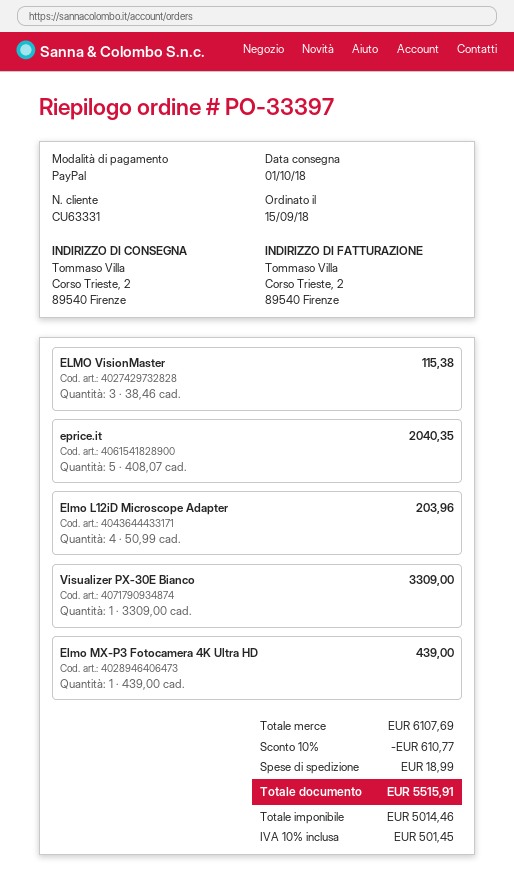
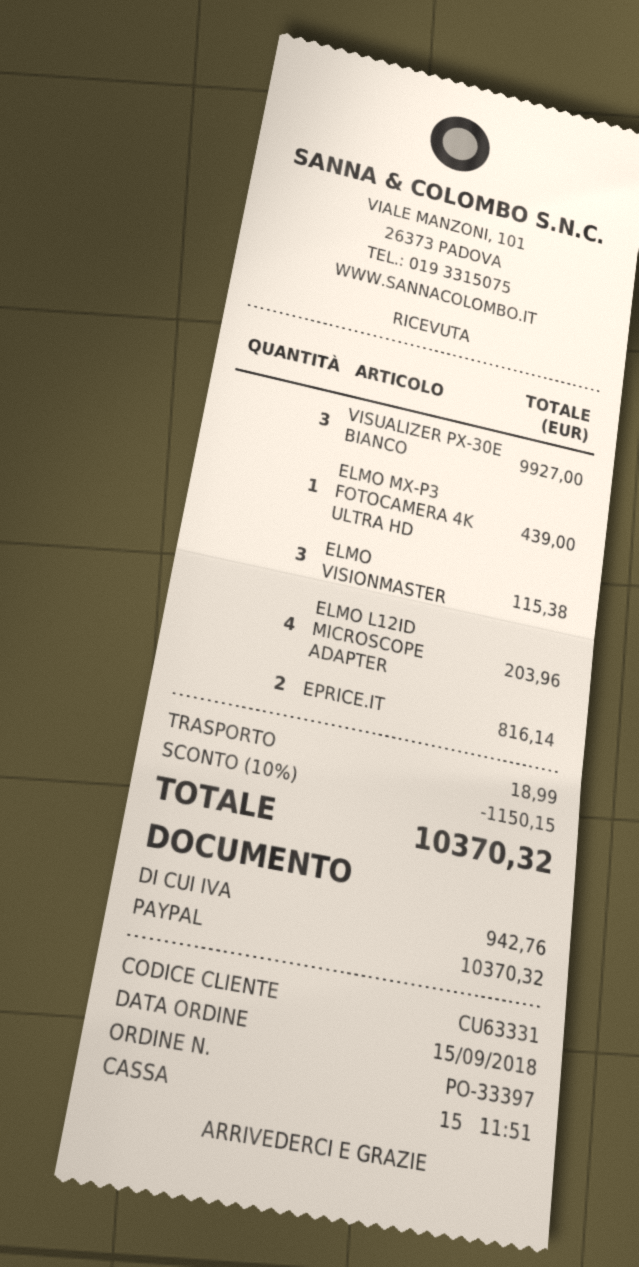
eprice.it: 5 for 2040.35 -> 2 for 816.14
Visualizer PX‑30E Bianco: 1 for 3309.00 -> 3 for 9927.00
discount: 10% = 610.77 -> 10% = 1150.15
tax: 501.45 -> 942.76
total: 5515.91 -> 10370.32

